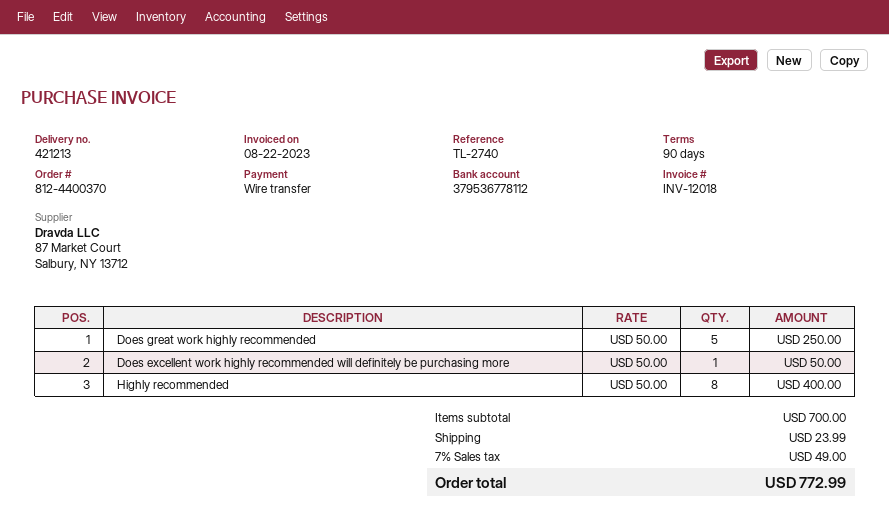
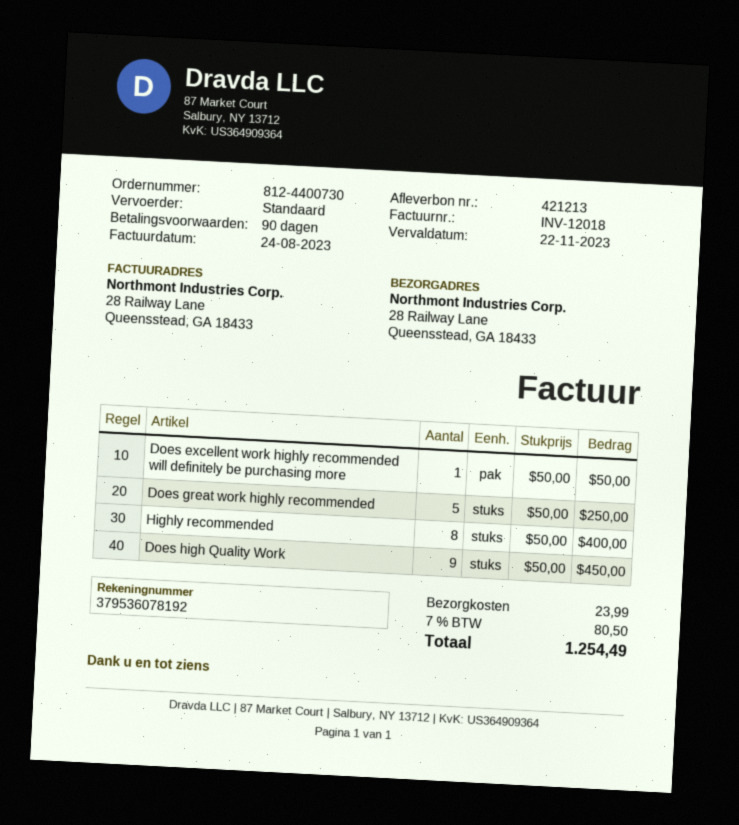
order number: 812-4400370 -> 812-4400730
invoice date: 2023-08-22 -> 2023-08-24
bank account: 379536778112 -> 379536078192
Does high Quality Work: none -> 9 x 50.00 = 450.00
tax: 7% = 49.00 -> 7% = 80.50
total: 772.99 -> 1254.49

